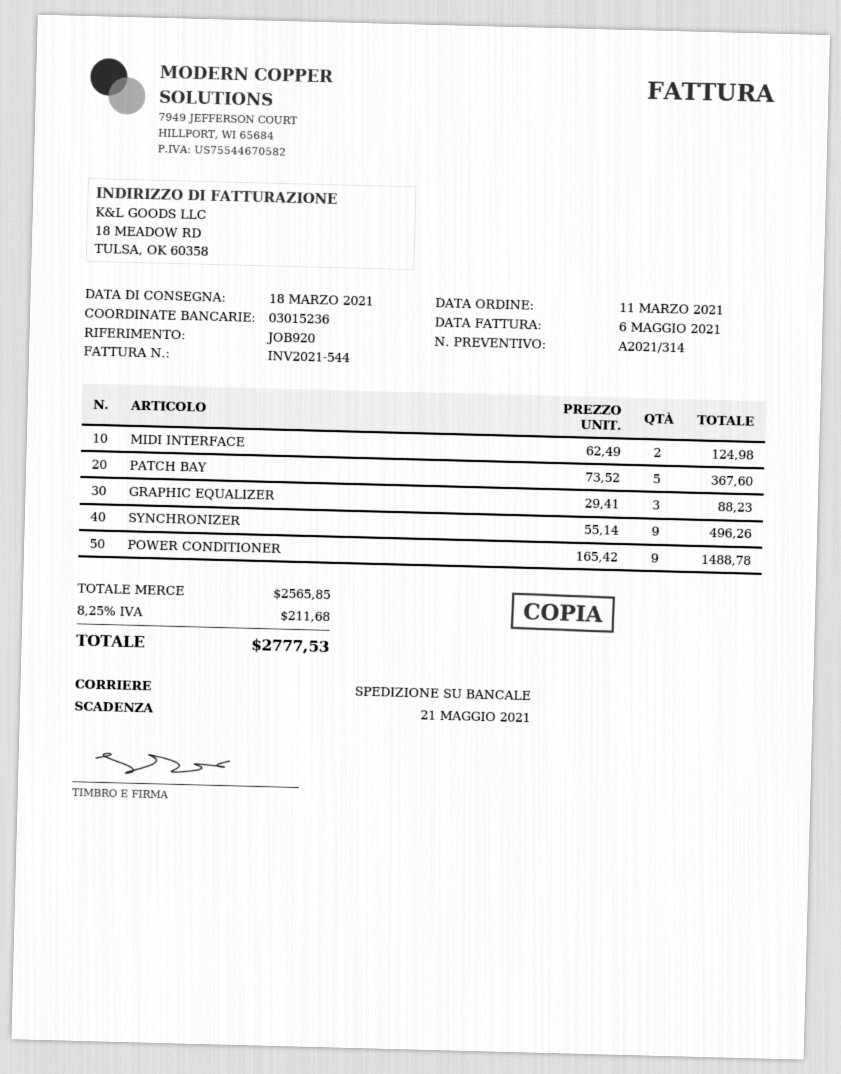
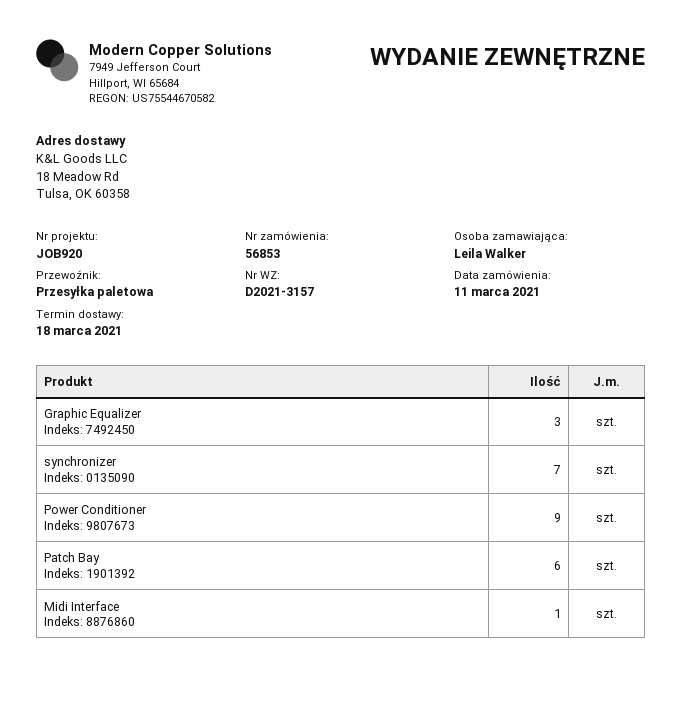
MIDI INTERFACE: 2 -> 1
PATCH BAY: 5 -> 6
SYNCHRONIZER: 9 -> 7

